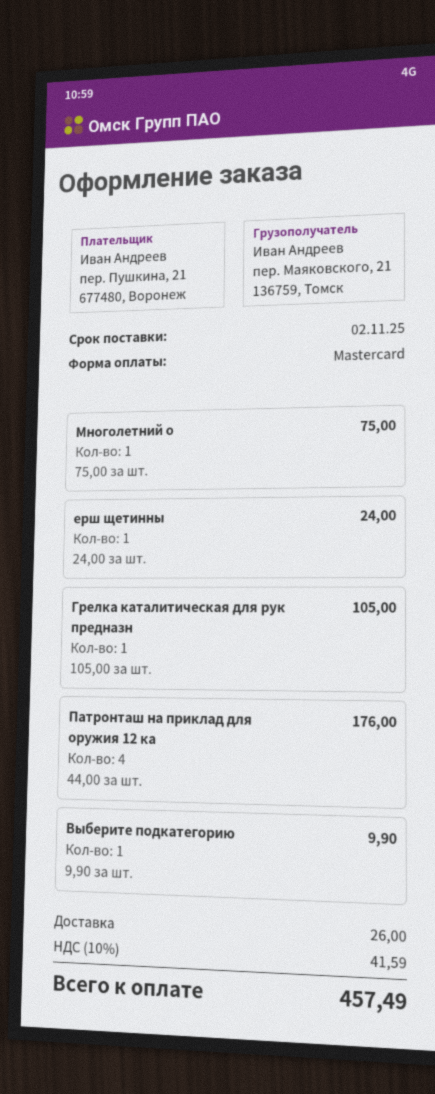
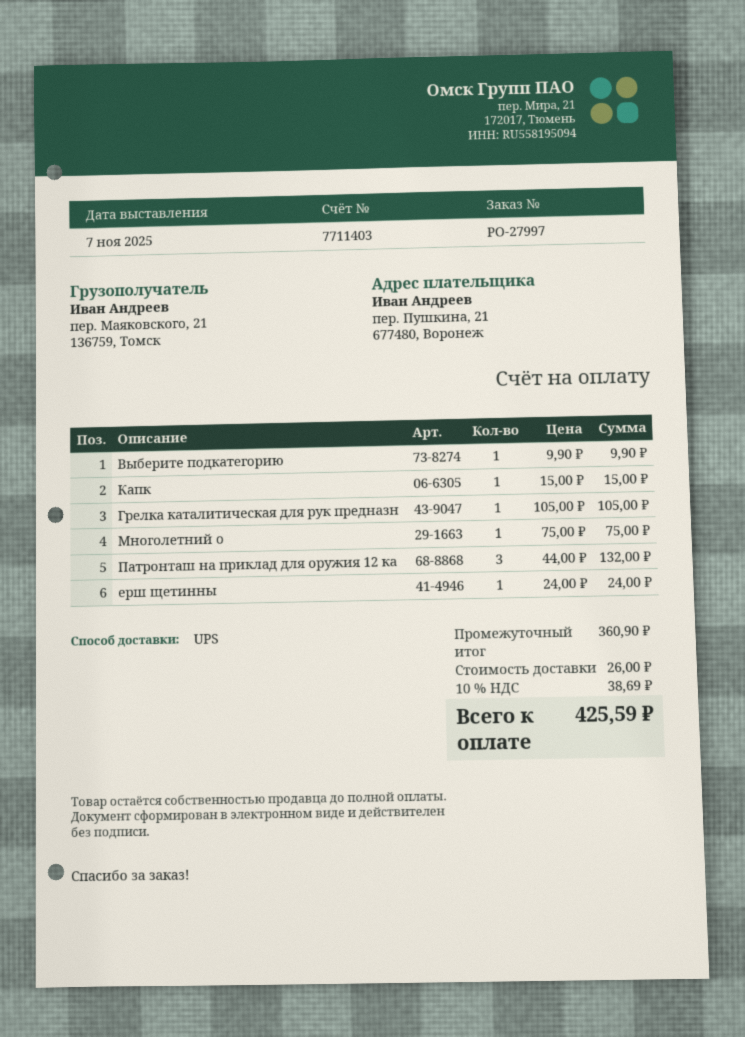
Патронташ на приклад для оружия 12 ка: 4 x 44.00 = 176.00 -> 3 x 44.00 = 132.00
Капк: none -> 1 x 15.00 = 15.00
tax: 10% = 41.59 -> 10% = 38.69
total: 457.49 -> 425.59

